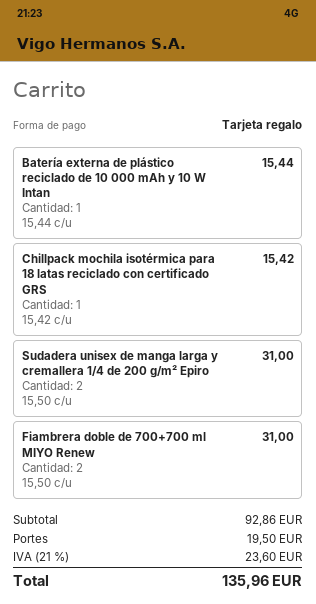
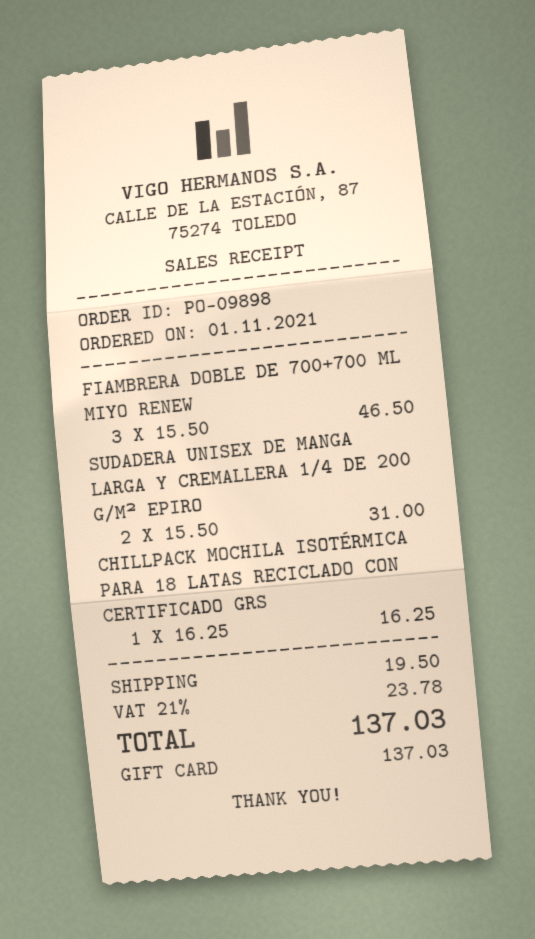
Batería externa de plástico reciclado de 10 000 mAh y 10 W Intan: 1 x 15.44 = 15.44 -> none
Chillpack mochila isotérmica para 18 latas reciclado con certificado GRS: 1 x 15.42 = 15.42 -> 1 x 16.25 = 16.25
Fiambrera doble de 700+700 ml MIYO Renew: 2 x 15.50 = 31.00 -> 3 x 15.50 = 46.50
tax: 21% = 23.60 -> 21% = 23.78
total: 135.96 -> 137.03

